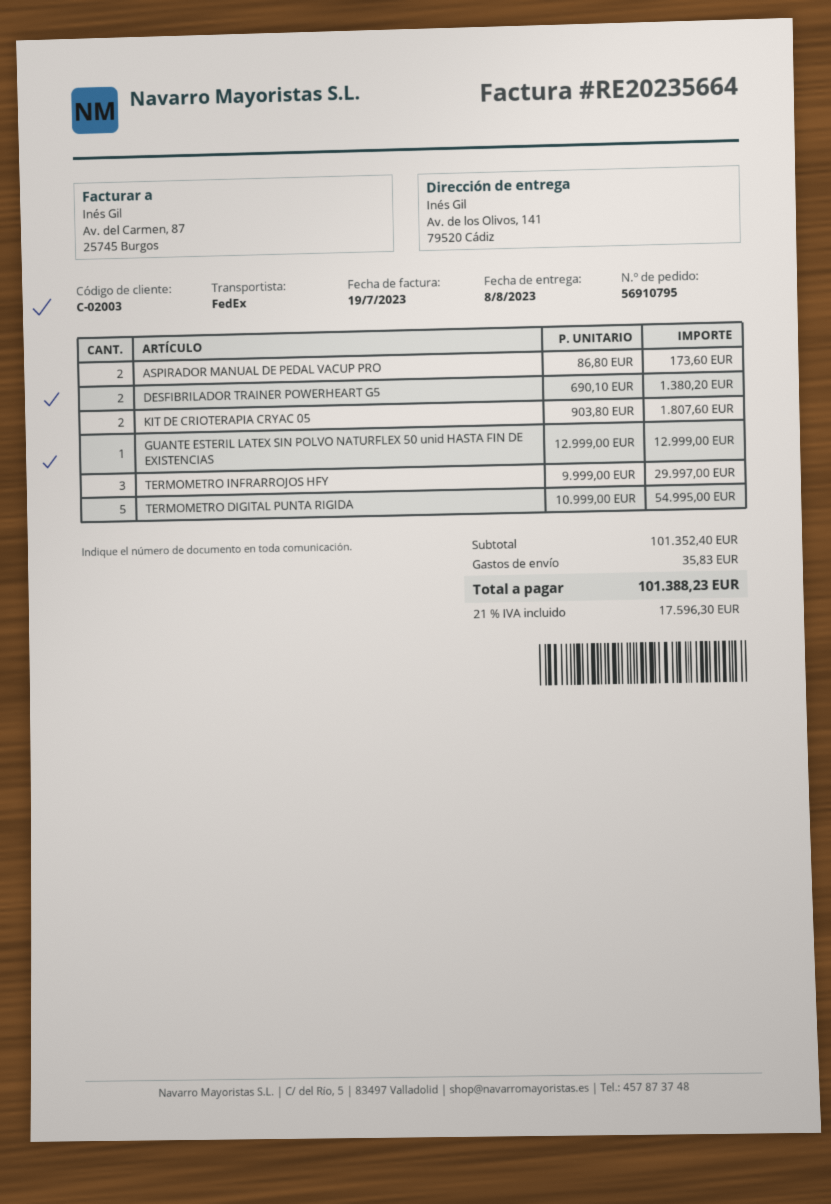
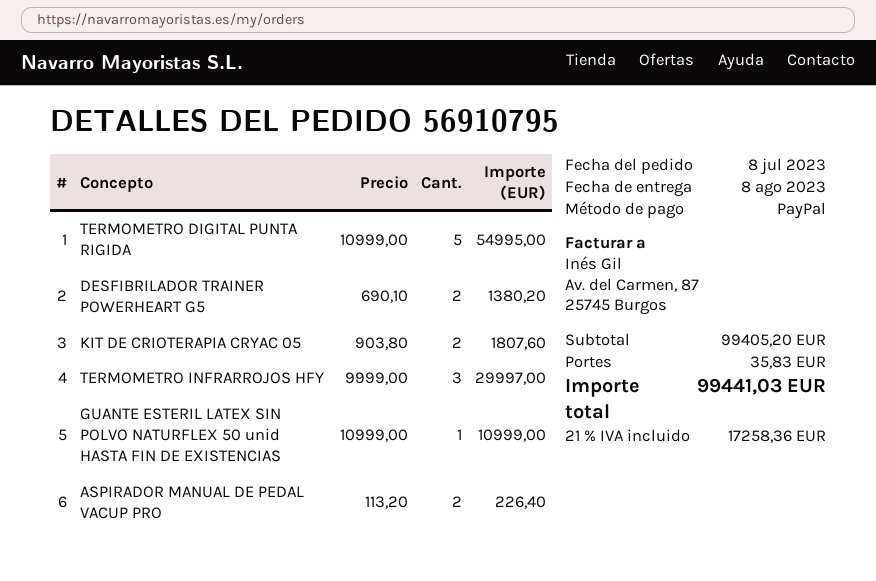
ASPIRADOR MANUAL DE PEDAL VACUP PRO: 2 x 86.80 = 173.60 -> 2 x 113.20 = 226.40
GUANTE ESTERIL LATEX SIN POLVO NATURFLEX 50 unid HASTA FIN DE EXISTENCIAS: 1 x 12999.00 = 12999.00 -> 1 x 10999.00 = 10999.00
subtotal: 101352.40 -> 99405.20
tax: 21% = 17596.30 -> 21% = 17258.36
total: 101388.23 -> 99441.03

